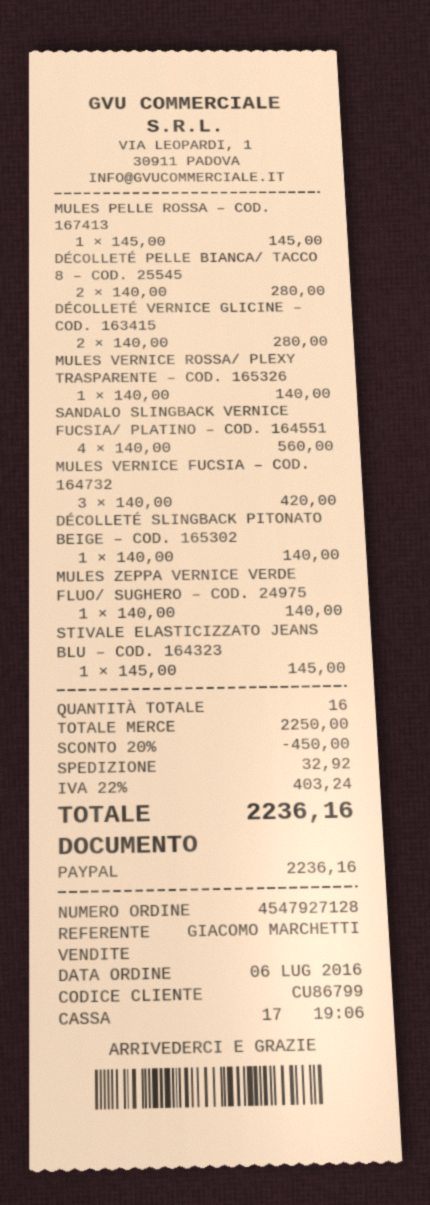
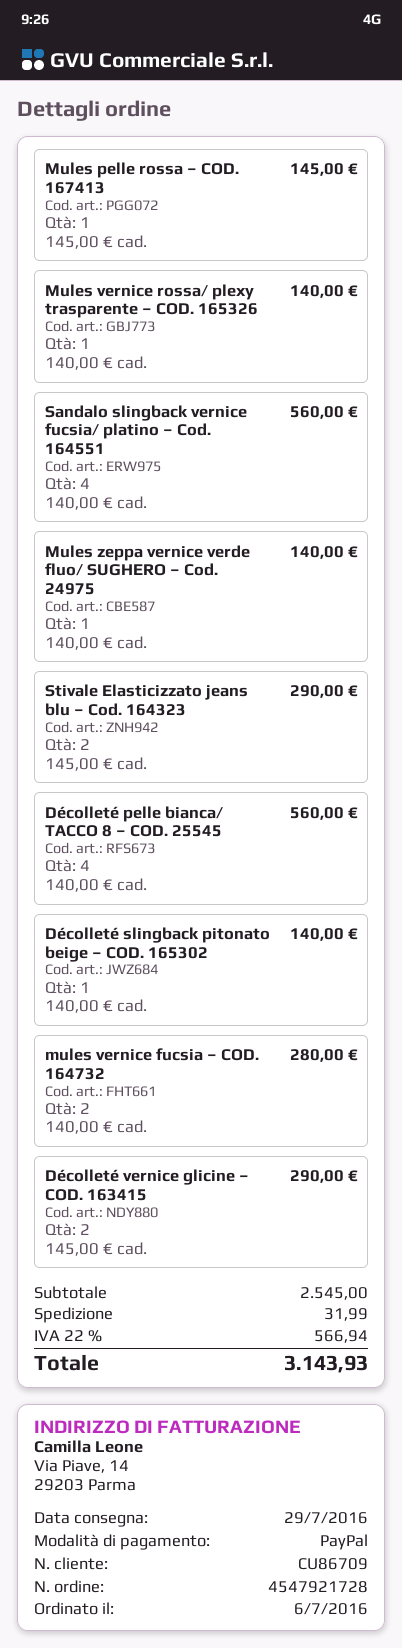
order number: 4547927128 -> 4547921728
customer number: CU86799 -> CU86709
DÉCOLLETÉ PELLE BIANCA/ TACCO 8 – COD. 25545: 2 x 140.00 = 280.00 -> 4 x 140.00 = 560.00
DÉCOLLETÉ VERNICE GLICINE – COD. 163415: 2 x 140.00 = 280.00 -> 2 x 145.00 = 290.00
MULES VERNICE FUCSIA – COD. 164732: 3 x 140.00 = 420.00 -> 2 x 140.00 = 280.00
STIVALE ELASTICIZZATO JEANS BLU – COD. 164323: 1 x 145.00 = 145.00 -> 2 x 145.00 = 290.00
subtotal: 2250.00 -> 2545.00
discount: 20% = 450.00 -> none
shipping: 32.92 -> 31.99
tax: 22% = 403.24 -> 22% = 566.94
total: 2236.16 -> 3143.93

